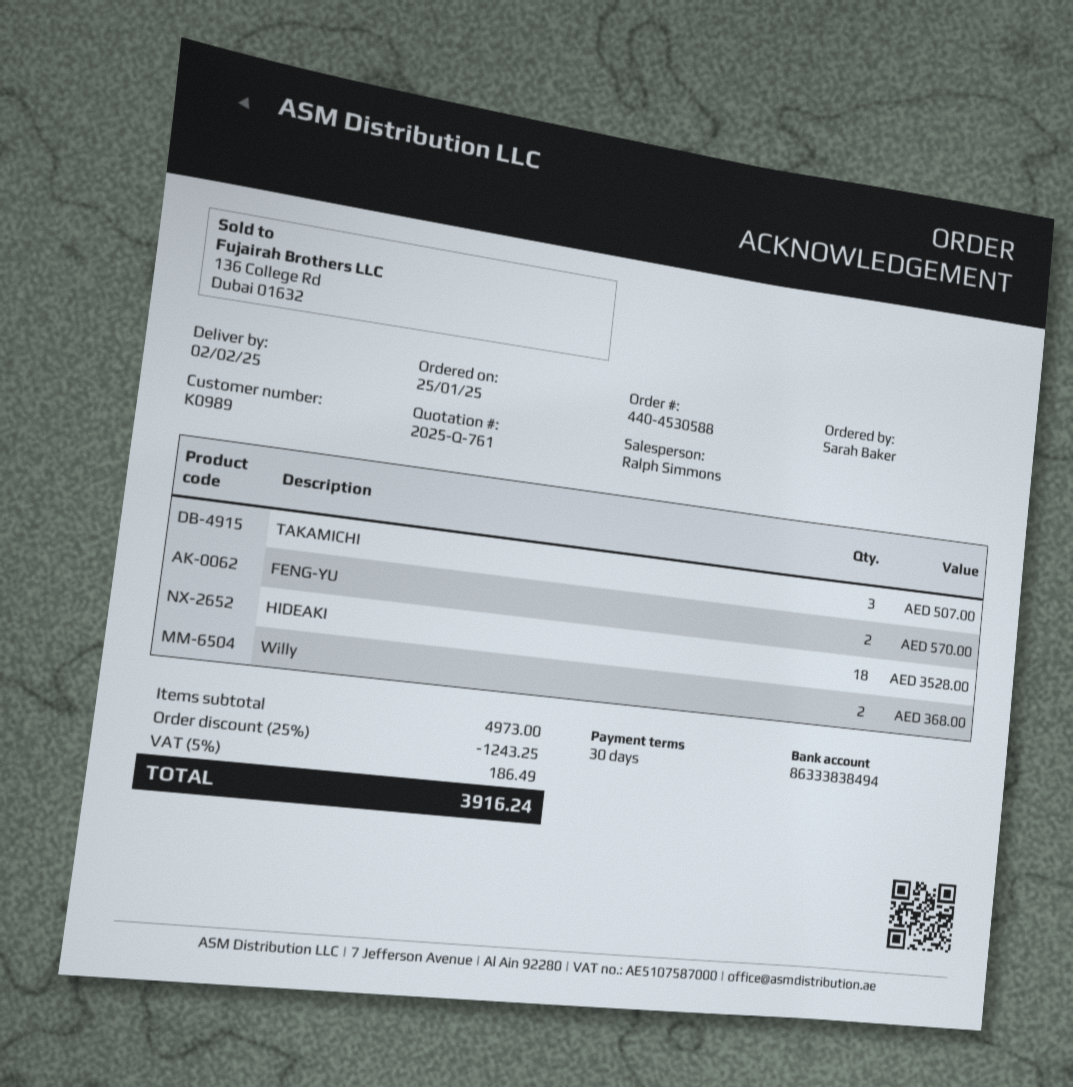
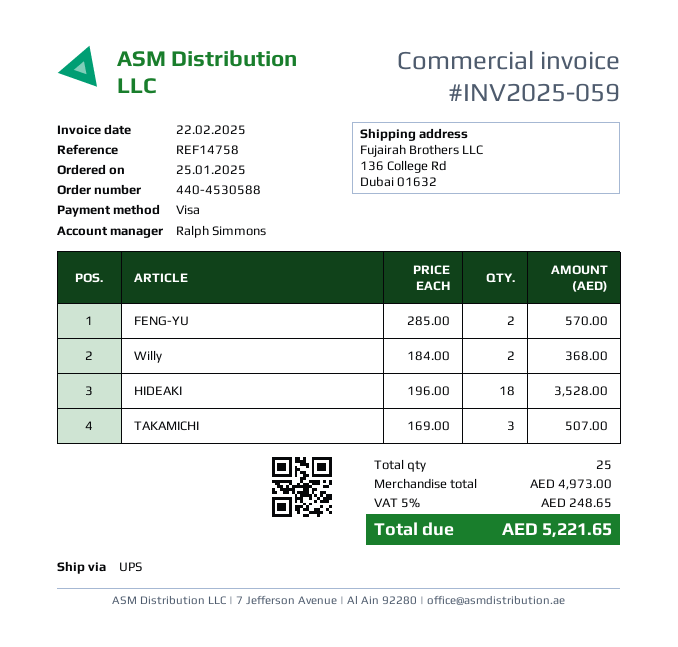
discount: 25% = 1243.25 -> none
tax: 5% = 186.49 -> 5% = 248.65
total: 3916.24 -> 5221.65

